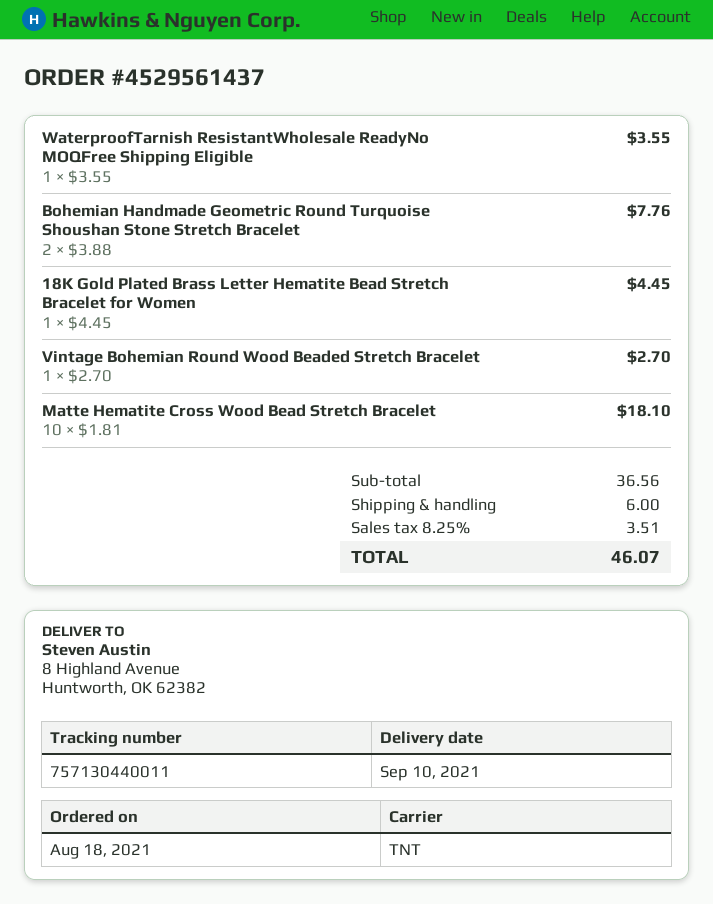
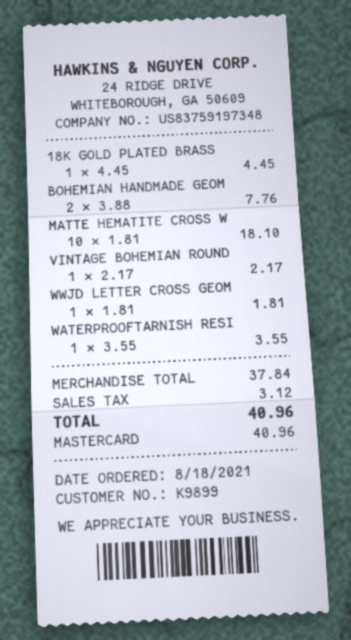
Vintage Bohemian Round Wood Beaded Stretch Bracelet: 1 x 2.70 = 2.70 -> 1 x 2.17 = 2.17
WWJD LETTER CROSS GEOM: none -> 1 x 1.81 = 1.81
subtotal: 36.56 -> 37.84
shipping: 6.00 -> none
tax: 3.51 -> 3.12
total: 46.07 -> 40.96

